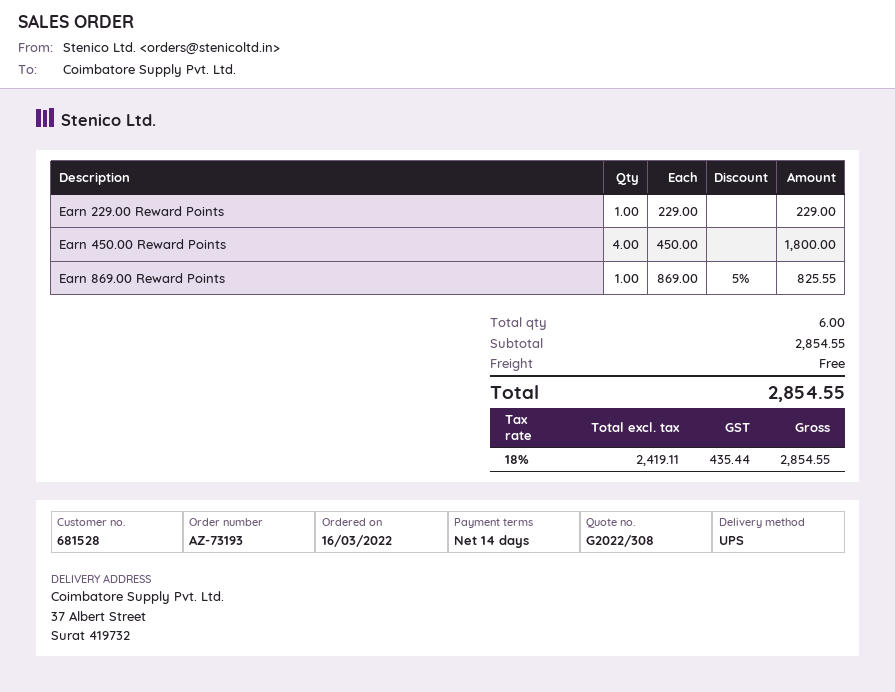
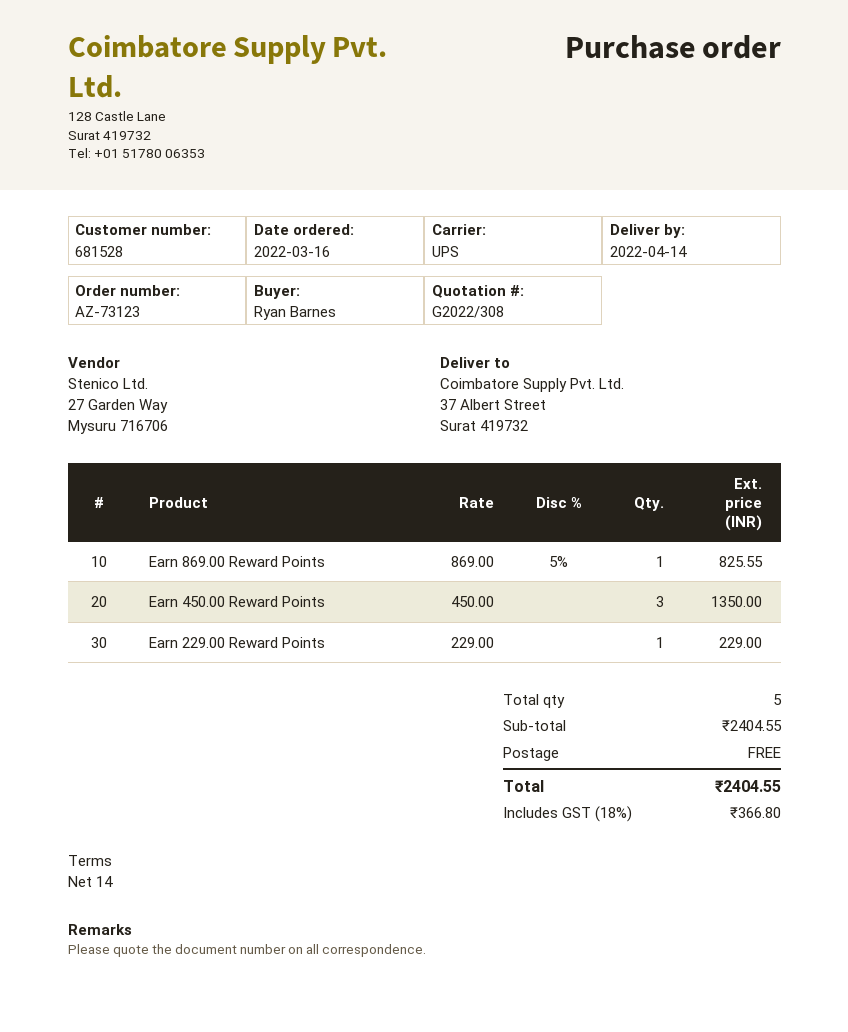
order number: AZ-73193 -> AZ-73123
Earn 450.00 Reward Points: 4 x 450.00 = 1800.00 -> 3 x 450.00 = 1350.00
total quantity: 6 -> 5
subtotal: 2854.55 -> 2404.55
tax: 18% = 435.44 -> 18% = 366.80
total: 2854.55 -> 2404.55

